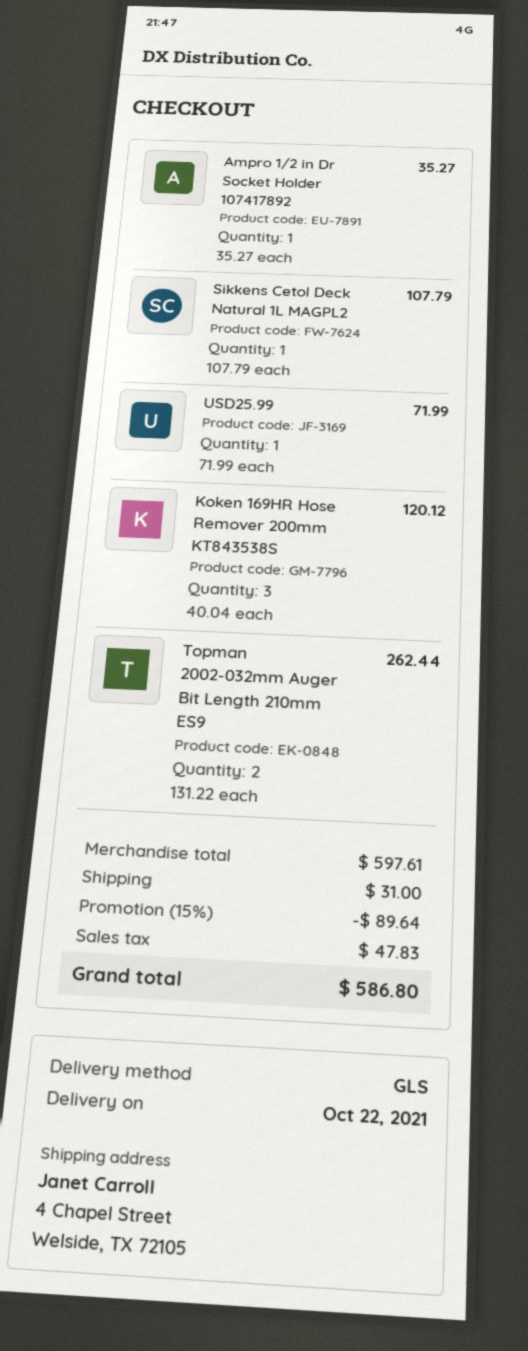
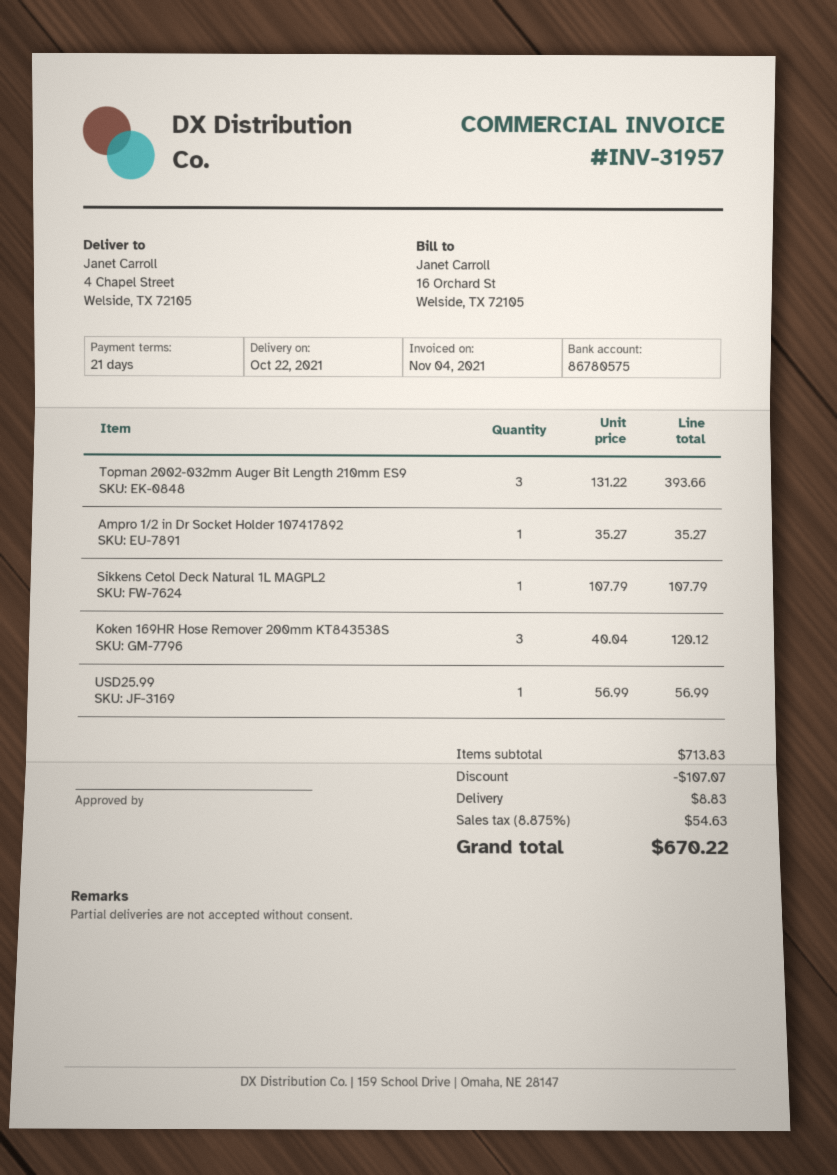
USD25.99: 1 x 71.99 = 71.99 -> 1 x 56.99 = 56.99
Topman 2002-032mm Auger Bit Length 210mm ES9: 2 x 131.22 = 262.44 -> 3 x 131.22 = 393.66
subtotal: 597.61 -> 713.83
discount: 89.64 -> 107.07
shipping: 31.00 -> 8.83
tax: 47.83 -> 54.63
total: 586.80 -> 670.22

